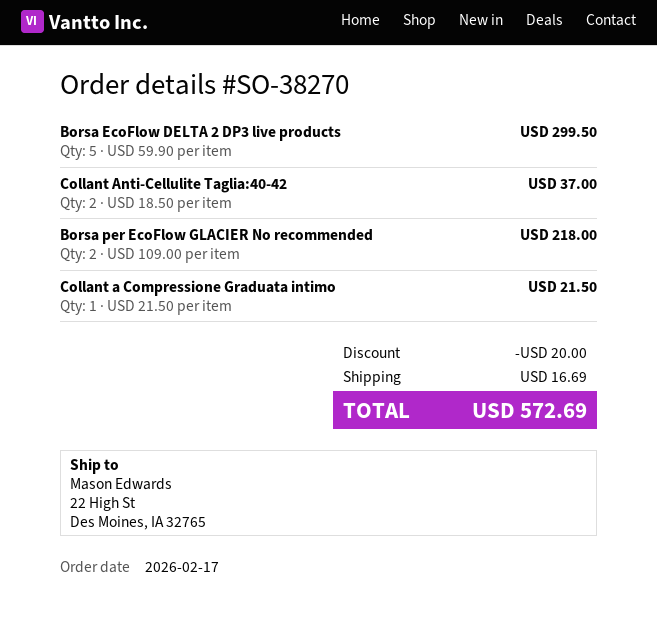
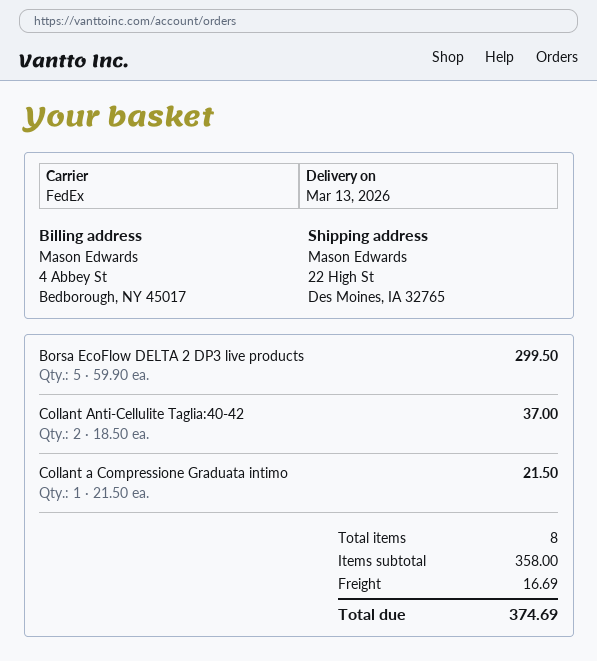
Borsa per EcoFlow GLACIER No recommended: 2 x 109.00 = 218.00 -> none
discount: 20.00 -> none
total: 572.69 -> 374.69

